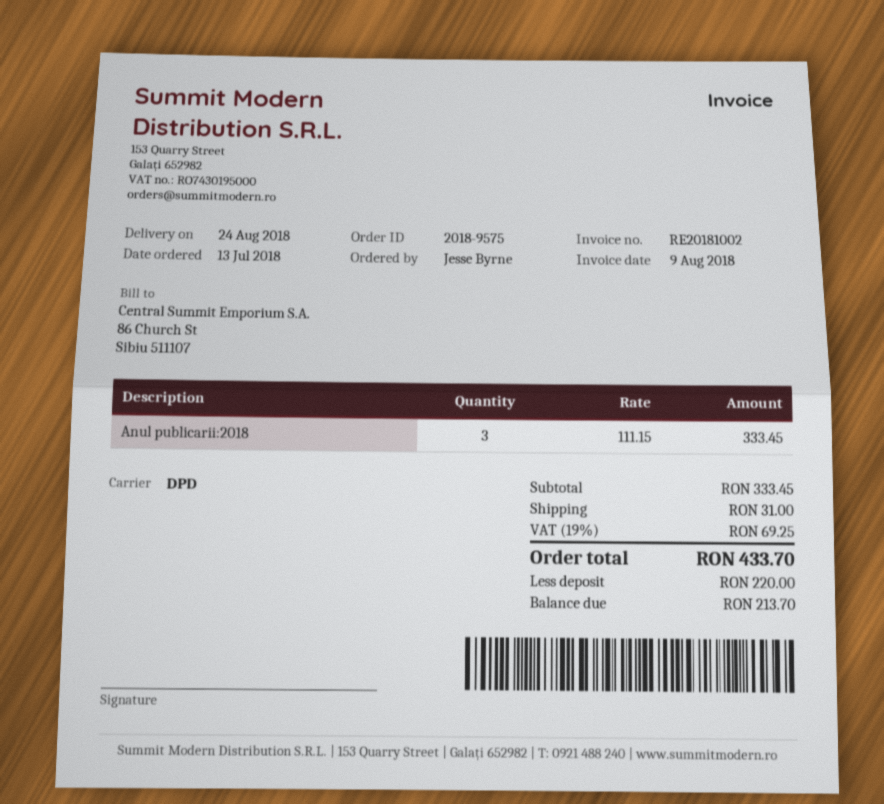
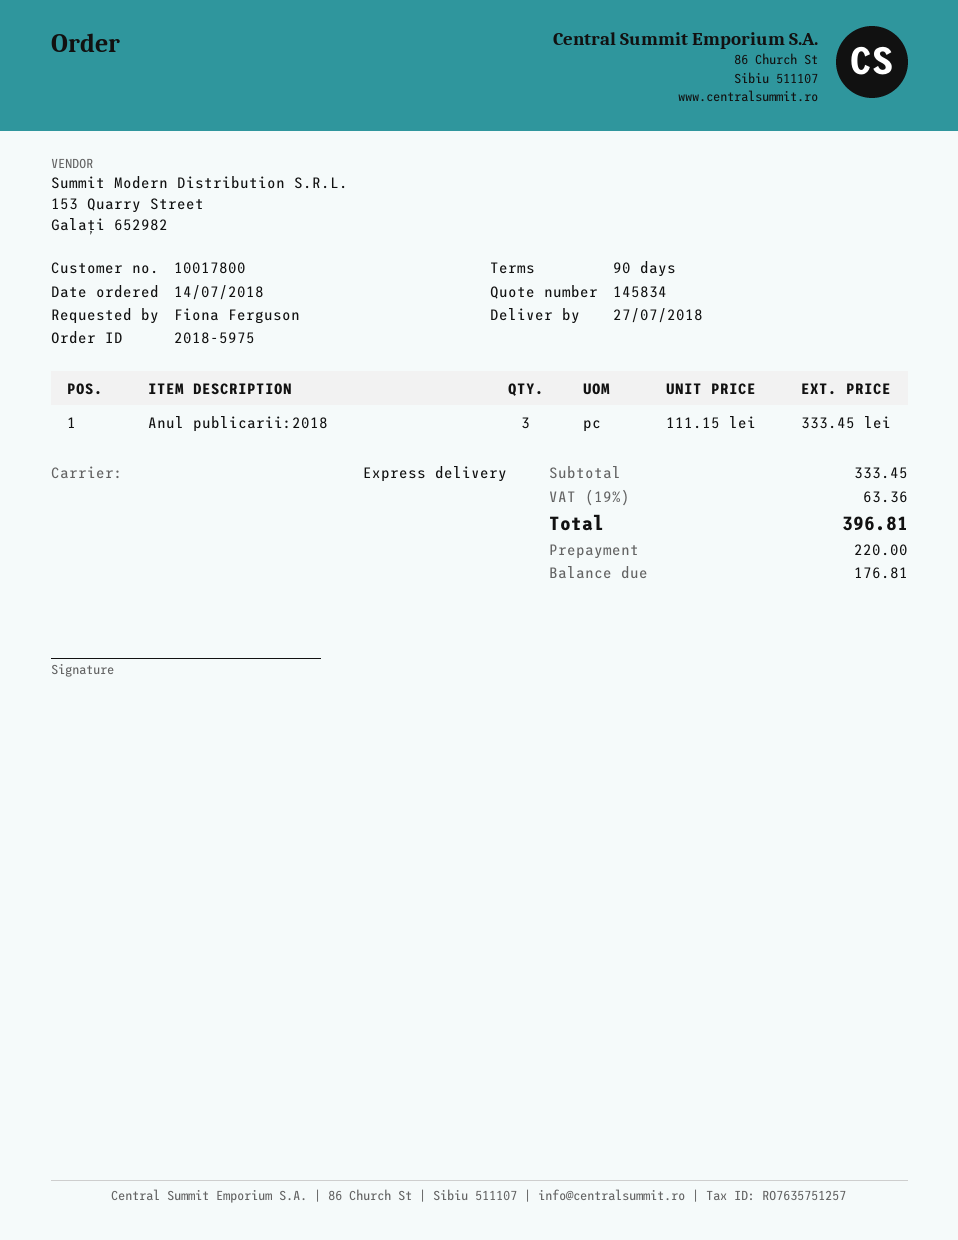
order number: 2018-9575 -> 2018-5975
order date: 2018-07-13 -> 2018-07-14
delivery date: 2018-08-24 -> 2018-07-27
ordered by: Jesse Byrne -> Fiona Ferguson
shipping method: DPD -> express
shipping: 31.00 -> none
tax: 19% = 69.25 -> 19% = 63.36
total: 433.70 -> 396.81
balance: 213.70 -> 176.81

